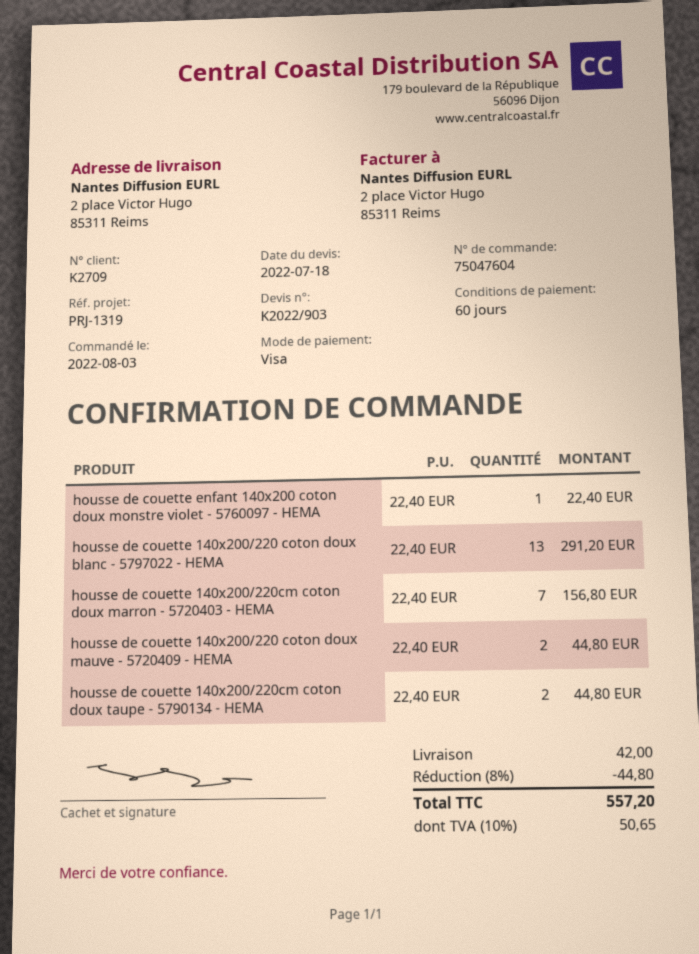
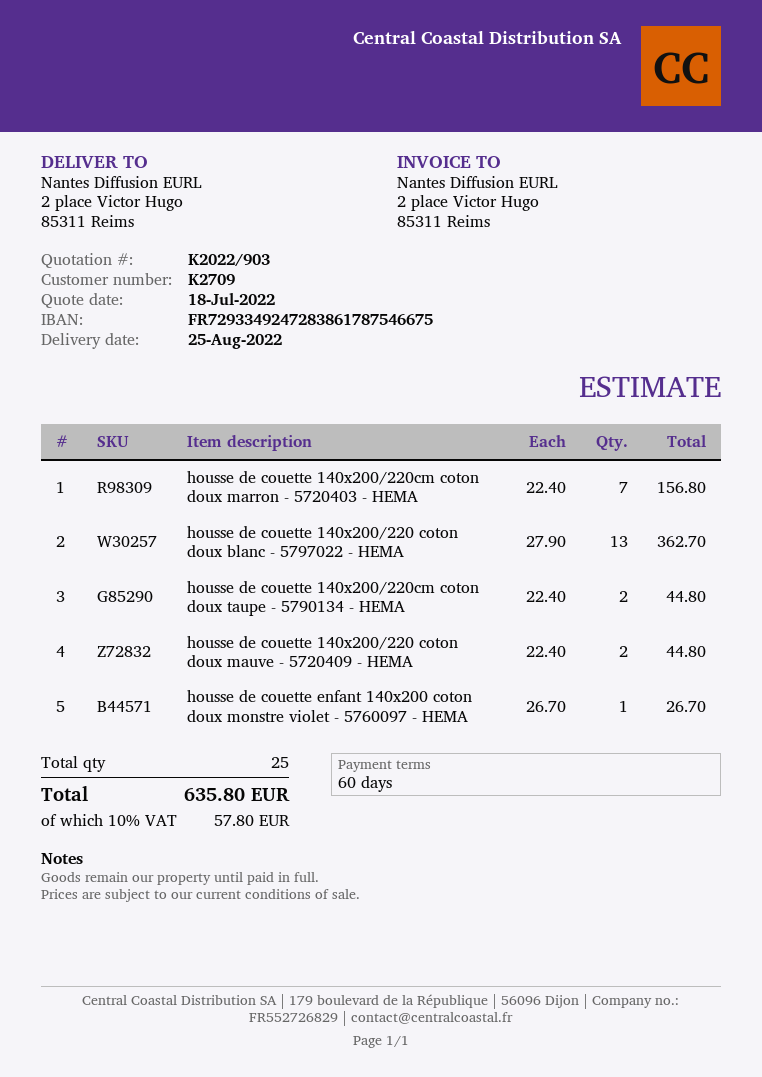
housse de couette enfant 140x200 coton doux monstre violet - 5760097 - HEMA: 1 x 22.40 = 22.40 -> 1 x 26.70 = 26.70
housse de couette 140x200/220 coton doux blanc - 5797022 - HEMA: 13 x 22.40 = 291.20 -> 13 x 27.90 = 362.70
discount: 8% = 44.80 -> none
shipping: 42.00 -> none
tax: 10% = 50.65 -> 10% = 57.80
total: 557.20 -> 635.80

